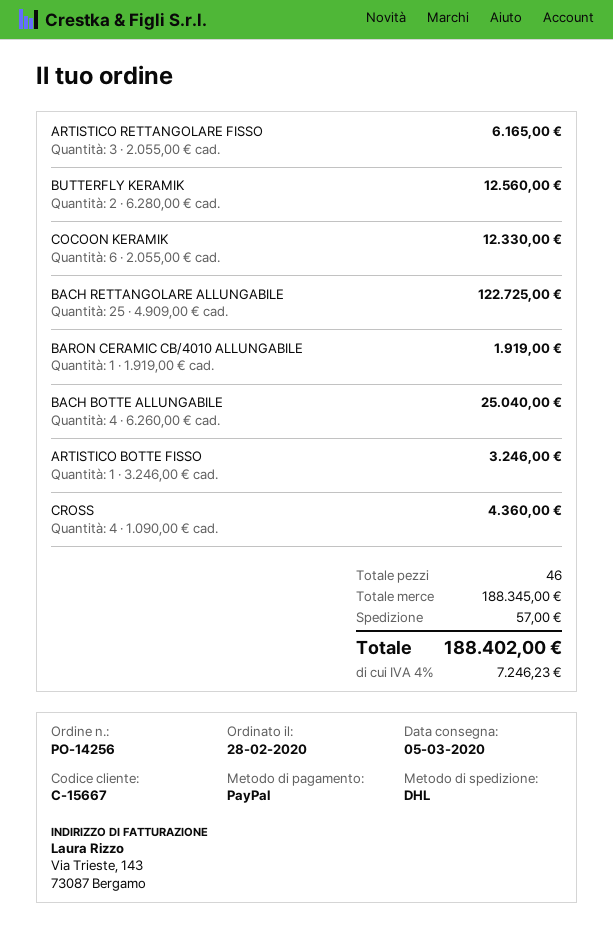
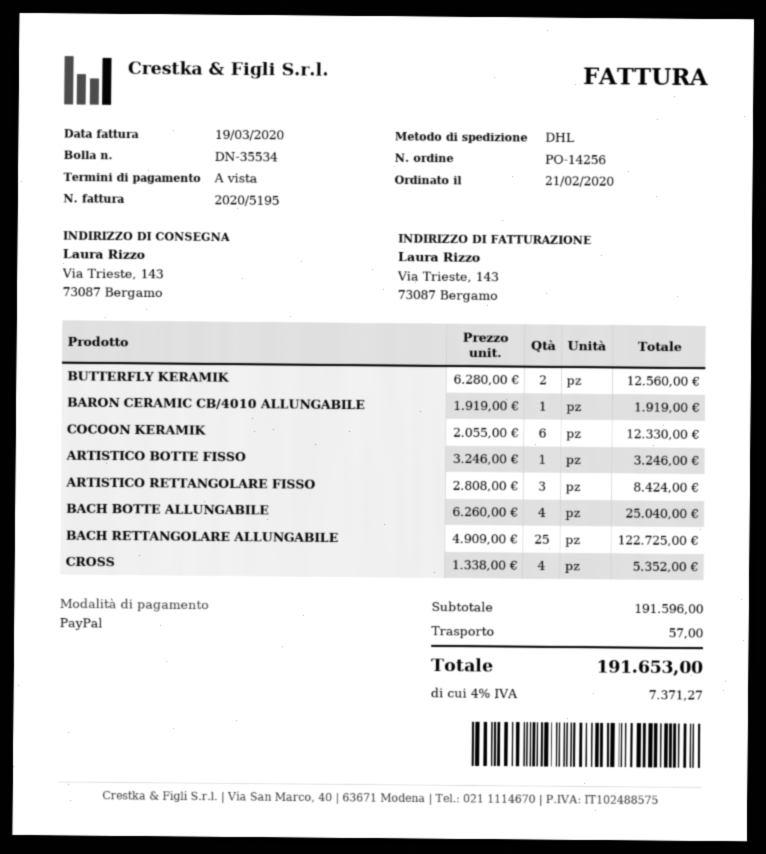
order date: 2020-02-28 -> 2020-02-21
ARTISTICO RETTANGOLARE FISSO: 3 x 2055.00 = 6165.00 -> 3 x 2808.00 = 8424.00
CROSS: 4 x 1090.00 = 4360.00 -> 4 x 1338.00 = 5352.00
subtotal: 188345.00 -> 191596.00
tax: 4% = 7246.23 -> 4% = 7371.27
total: 188402.00 -> 191653.00

